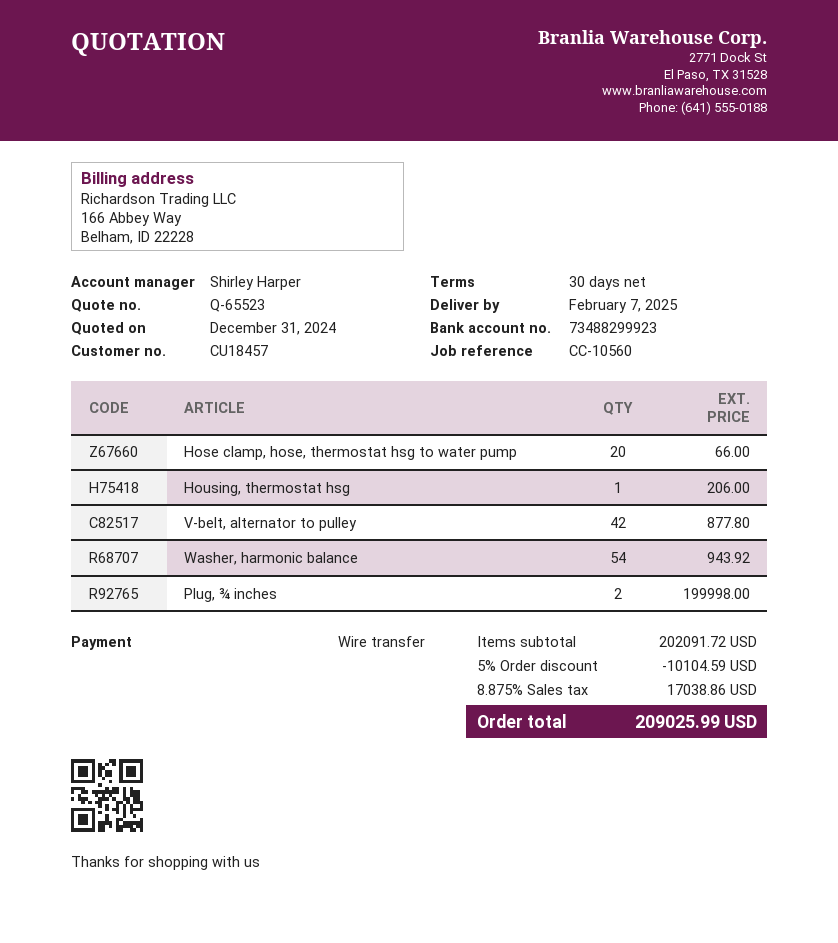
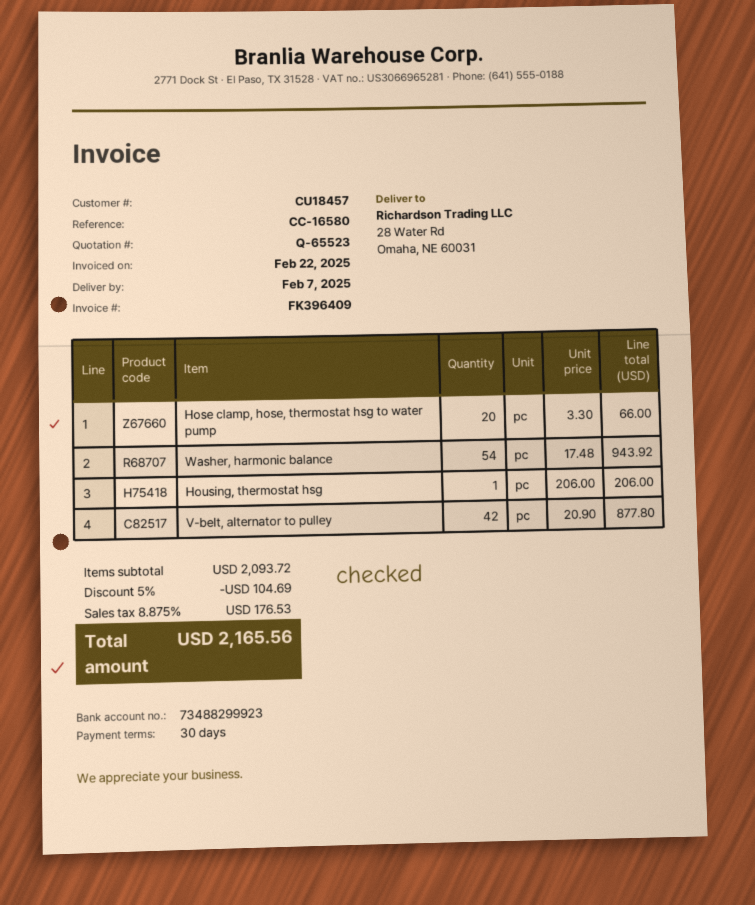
reference: CC-10560 -> CC-16580
Plug, ¾ inches: 2 for 199998.00 -> none
subtotal: 202091.72 -> 2093.72
discount: 5% = 10104.59 -> 5% = 104.69
tax: 8.875% = 17038.86 -> 8.875% = 176.53
total: 209025.99 -> 2165.56

